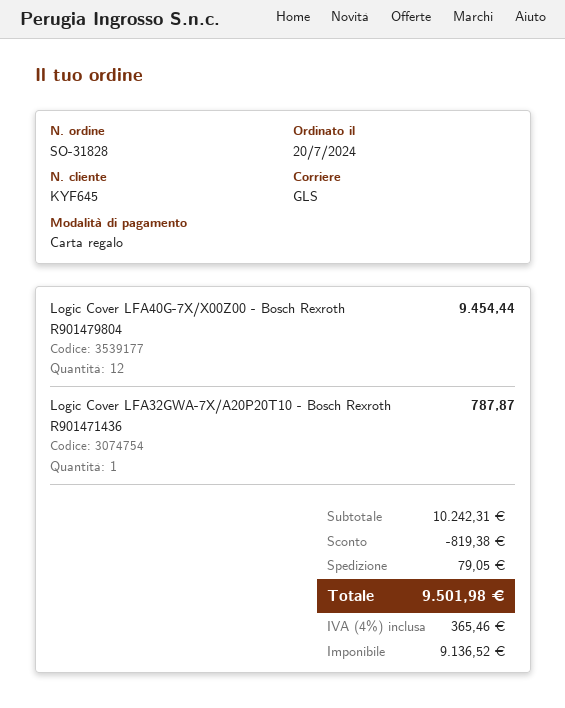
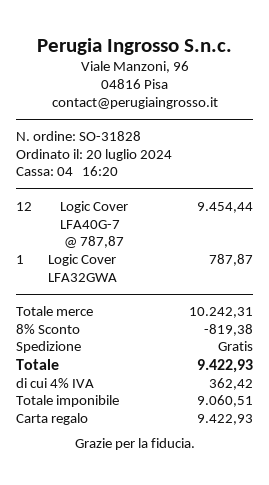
shipping: 79.05 -> 0.00
net: 9136.52 -> 9060.51
tax: 4% = 365.46 -> 4% = 362.42
total: 9501.98 -> 9422.93

